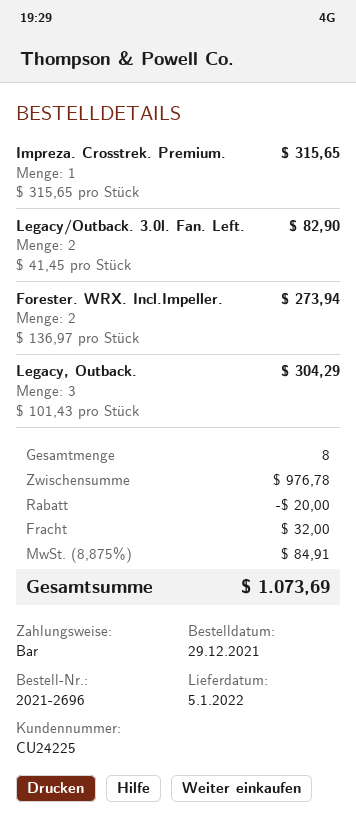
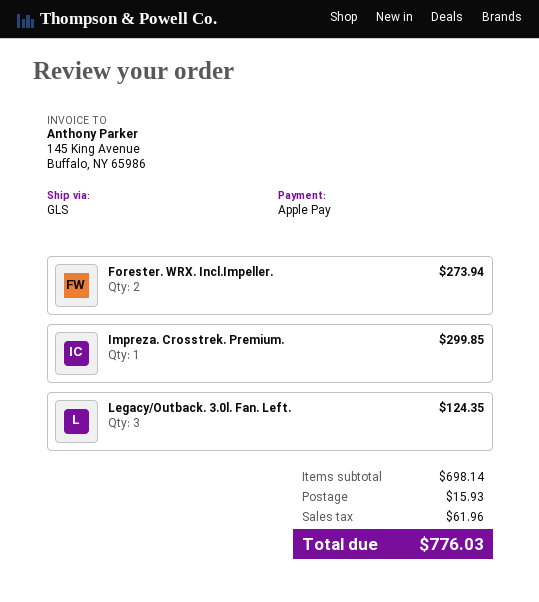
payment method: cash -> Apple Pay
Impreza. Crosstrek. Premium.: 1 for 315.65 -> 1 for 299.85
Legacy/Outback. 3.0l. Fan. Left.: 2 for 82.90 -> 3 for 124.35
Legacy, Outback.: 3 for 304.29 -> none
subtotal: 976.78 -> 698.14
discount: 20.00 -> none
shipping: 32.00 -> 15.93
tax: 84.91 -> 61.96
total: 1073.69 -> 776.03

